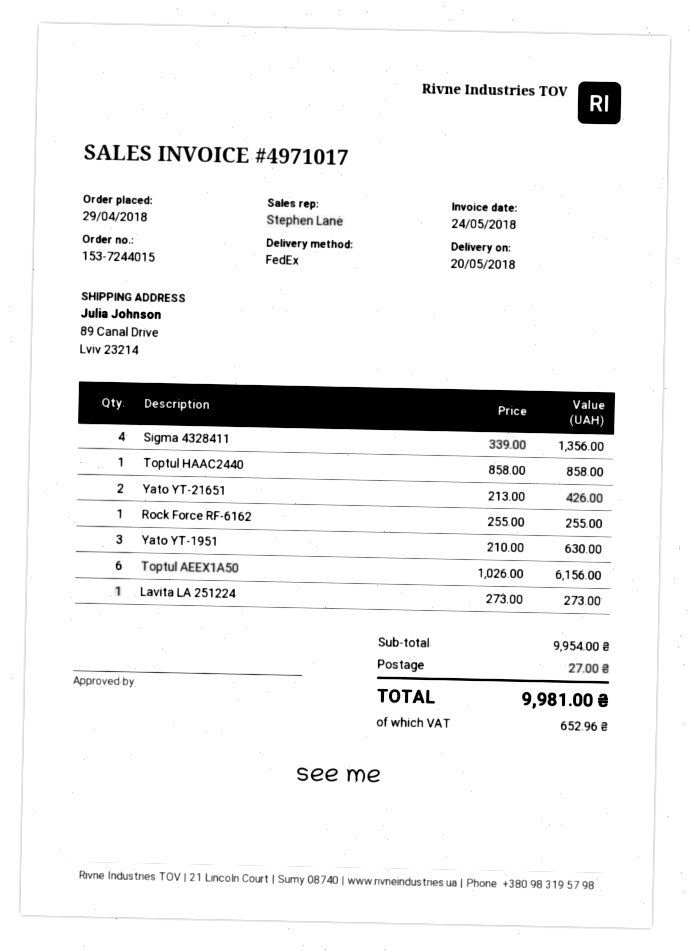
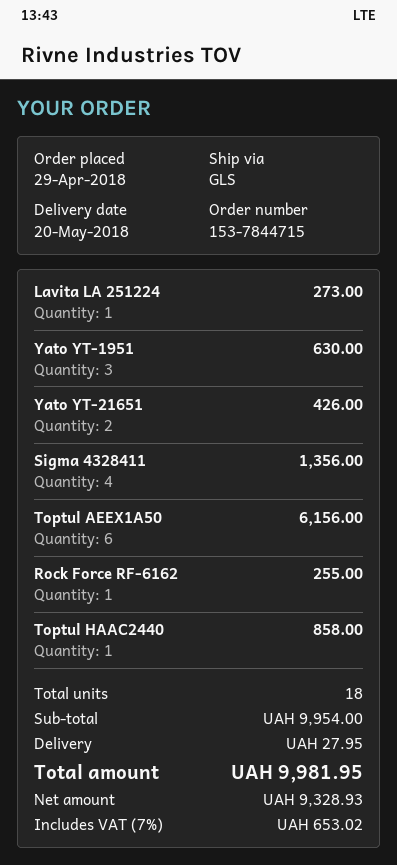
order number: 153-7244015 -> 153-7844715
shipping method: FedEx -> GLS
shipping: 27.00 -> 27.95
tax: 652.96 -> 653.02
total: 9981.00 -> 9981.95

